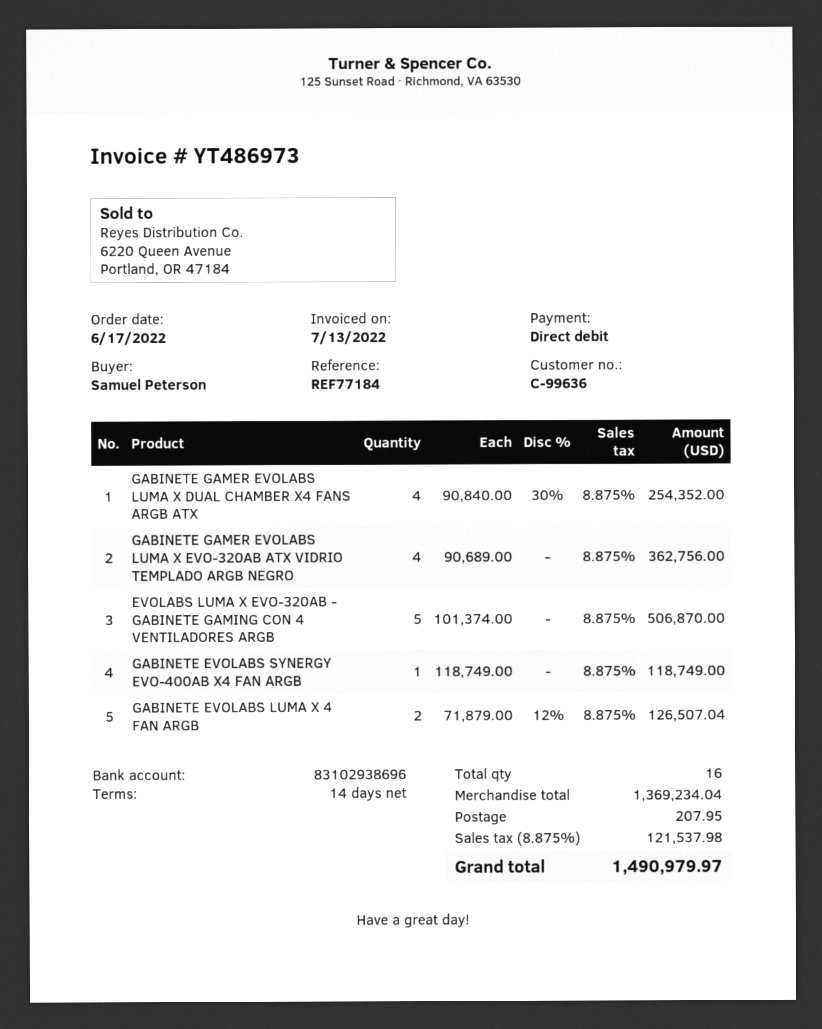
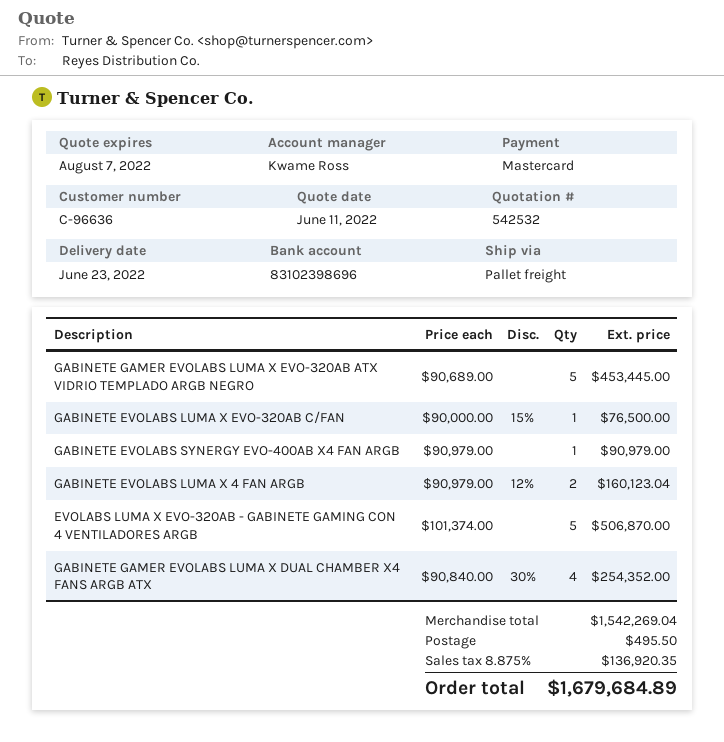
customer number: C-99636 -> C-96636
payment method: direct debit -> Mastercard
bank account: 83102938696 -> 83102398696
GABINETE GAMER EVOLABS LUMA X EVO-320AB ATX VIDRIO TEMPLADO ARGB NEGRO: 4 x 90689.00 = 362756.00 -> 5 x 90689.00 = 453445.00
GABINETE EVOLABS SYNERGY EVO-400AB X4 FAN ARGB: 1 x 118749.00 = 118749.00 -> 1 x 90979.00 = 90979.00
GABINETE EVOLABS LUMA X 4 FAN ARGB: 2 x 71879.00 - 12% = 126507.04 -> 2 x 90979.00 - 12% = 160123.04
GABINETE EVOLABS LUMA X EVO-320AB C/FAN: none -> 1 x 90000.00 - 15% = 76500.00
subtotal: 1369234.04 -> 1542269.04
shipping: 207.95 -> 495.50
tax: 8.875% = 121537.98 -> 8.875% = 136920.35
total: 1490979.97 -> 1679684.89

